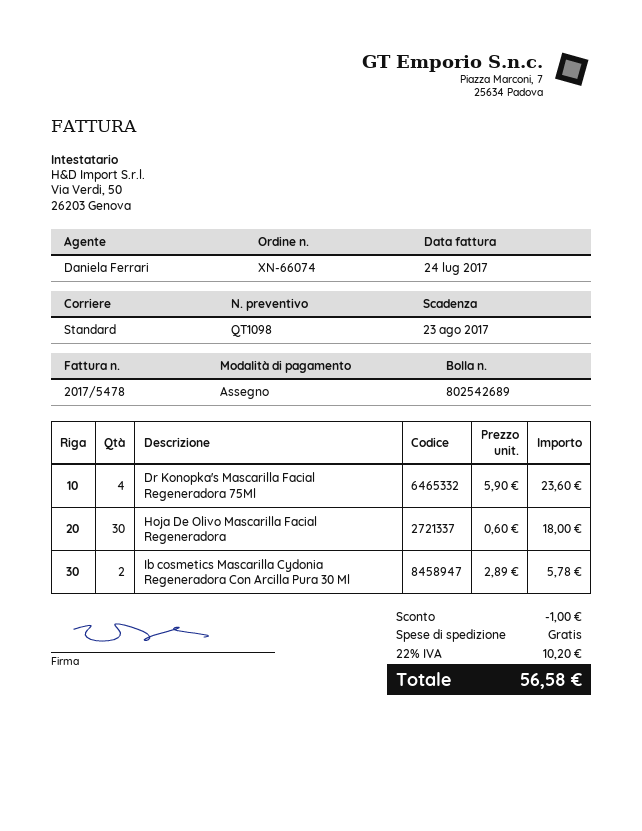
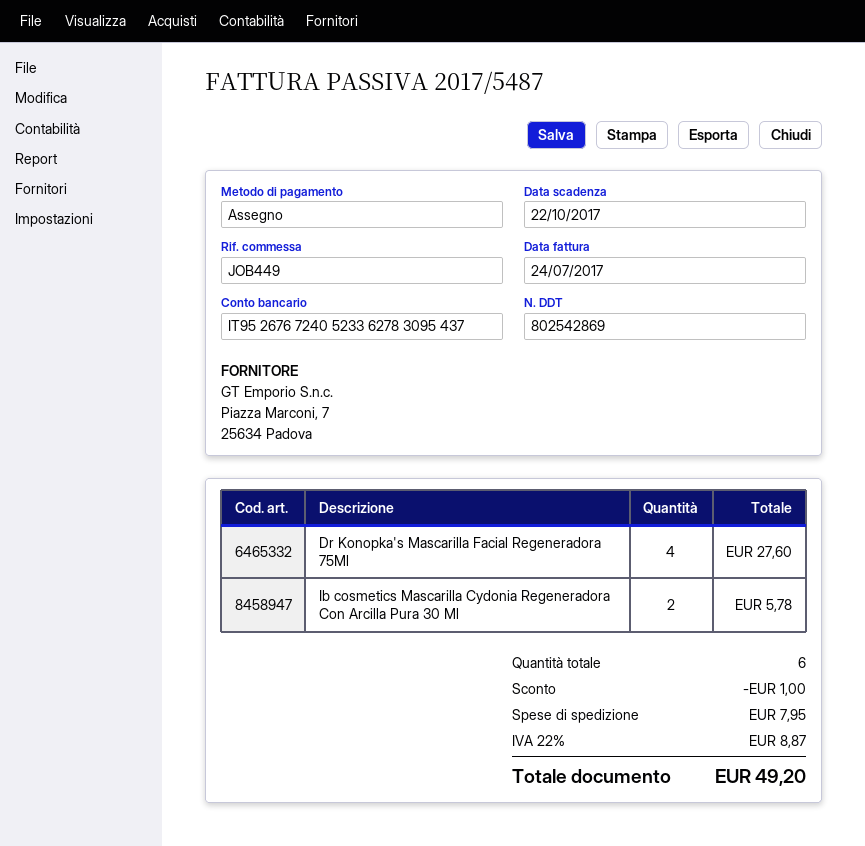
delivery note number: 802542689 -> 802542869
invoice number: 2017/5478 -> 2017/5487
due date: 2017-08-23 -> 2017-10-22
Dr Konopka's Mascarilla Facial Regeneradora 75Ml: 4 for 23.60 -> 4 for 27.60
Hoja De Olivo Mascarilla Facial Regeneradora: 30 for 18.00 -> none
shipping: 0.00 -> 7.95
tax: 22% = 10.20 -> 22% = 8.87
total: 56.58 -> 49.20

